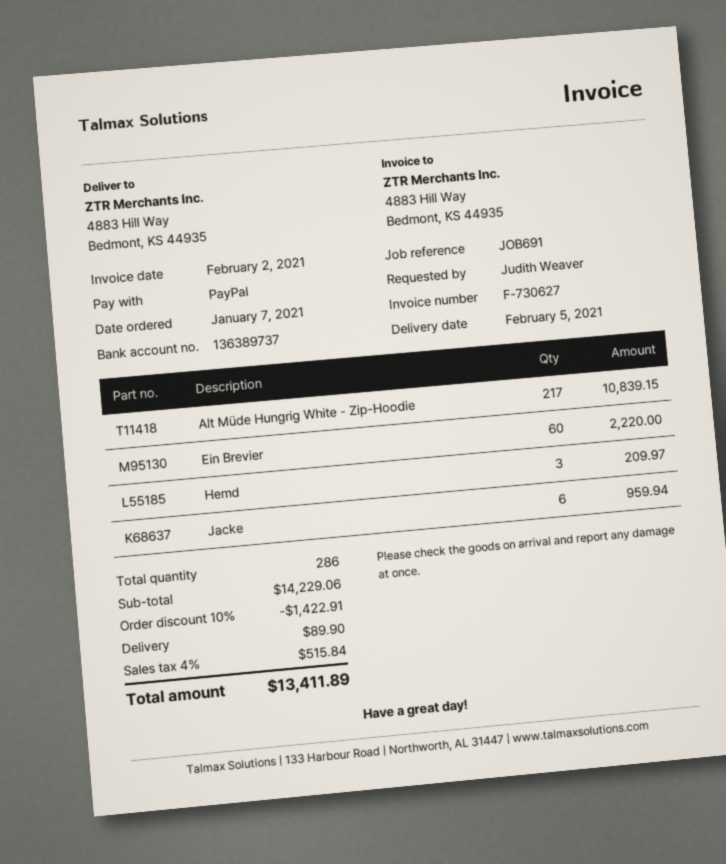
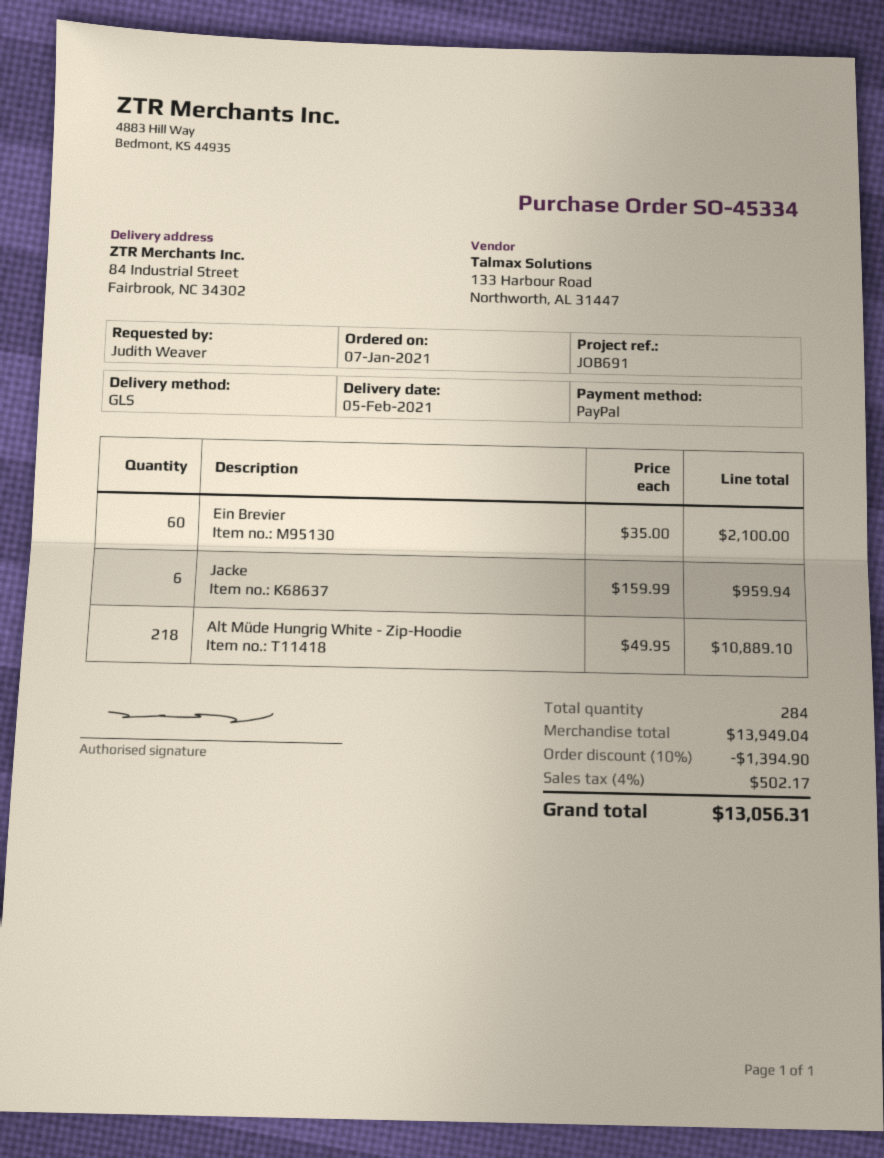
ship to: 4883 Hill Way, Bedmont, KS 44935 -> 84 Industrial Street, Fairbrook, NC 34302
Alt Müde Hungrig White - Zip-Hoodie: 217 for 10839.15 -> 218 for 10889.10
Ein Brevier: 60 for 2220.00 -> 60 for 2100.00
Hemd: 3 for 209.97 -> none
total quantity: 286 -> 284
subtotal: 14229.06 -> 13949.04
discount: 10% = 1422.91 -> 10% = 1394.90
shipping: 89.90 -> none
tax: 4% = 515.84 -> 4% = 502.17
total: 13411.89 -> 13056.31

